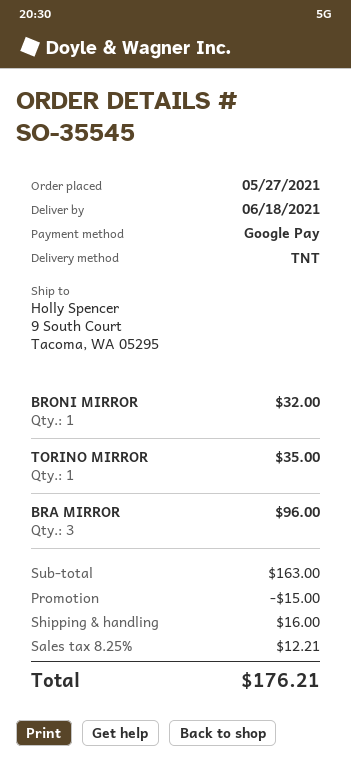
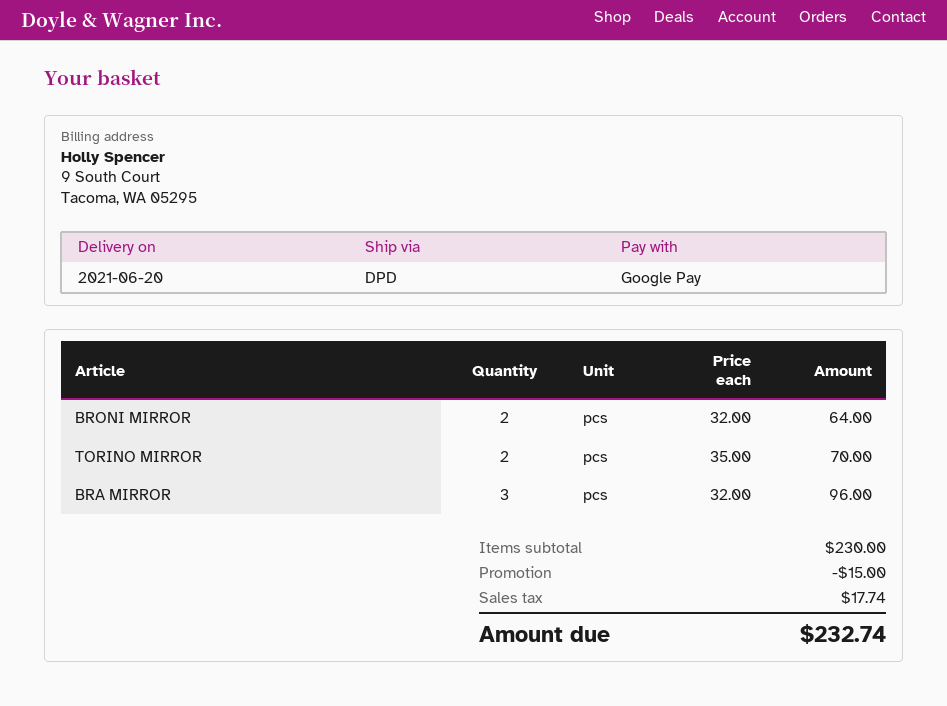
delivery date: 2021-06-18 -> 2021-06-20
shipping method: TNT -> DPD
BRONI MIRROR: 1 for 32.00 -> 2 for 64.00
TORINO MIRROR: 1 for 35.00 -> 2 for 70.00
subtotal: 163.00 -> 230.00
shipping: 16.00 -> none
tax: 12.21 -> 17.74
total: 176.21 -> 232.74

